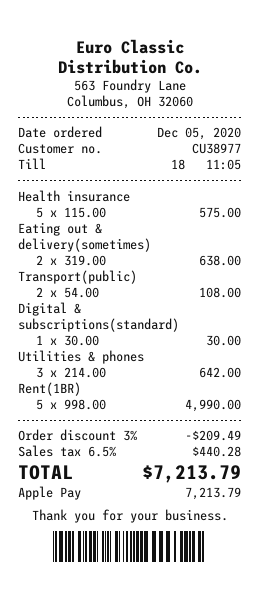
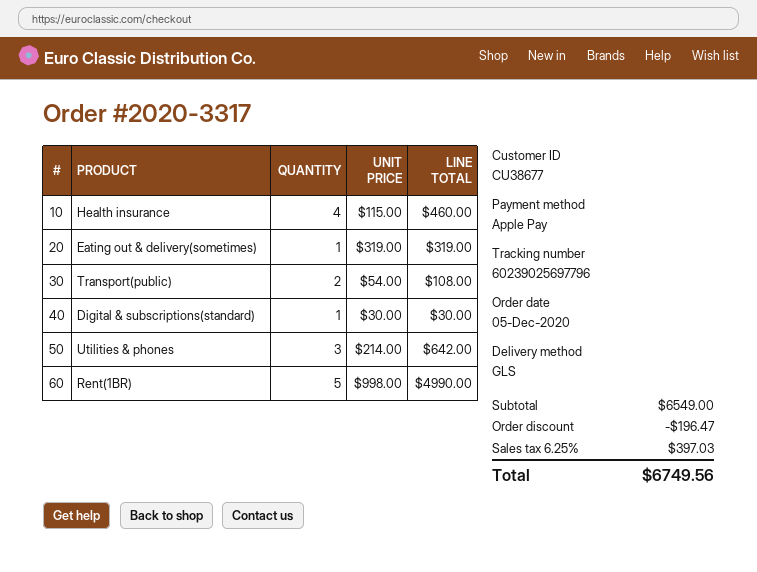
customer number: CU38977 -> CU38677
Health insurance: 5 x 115.00 = 575.00 -> 4 x 115.00 = 460.00
Eating out & delivery(sometimes): 2 x 319.00 = 638.00 -> 1 x 319.00 = 319.00
discount: 209.49 -> 196.47
tax: 6.5% = 440.28 -> 6.25% = 397.03
total: 7213.79 -> 6749.56

